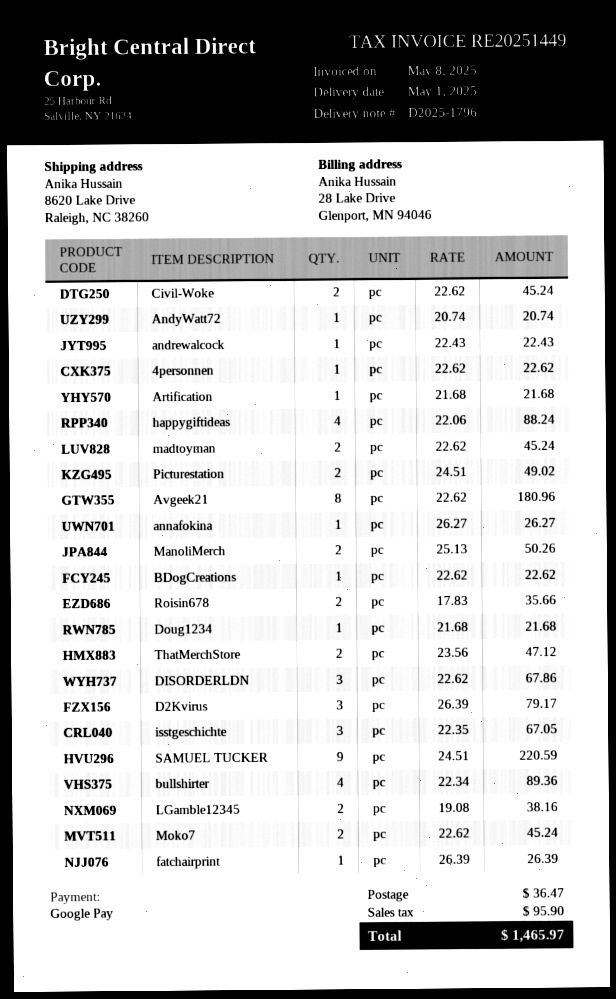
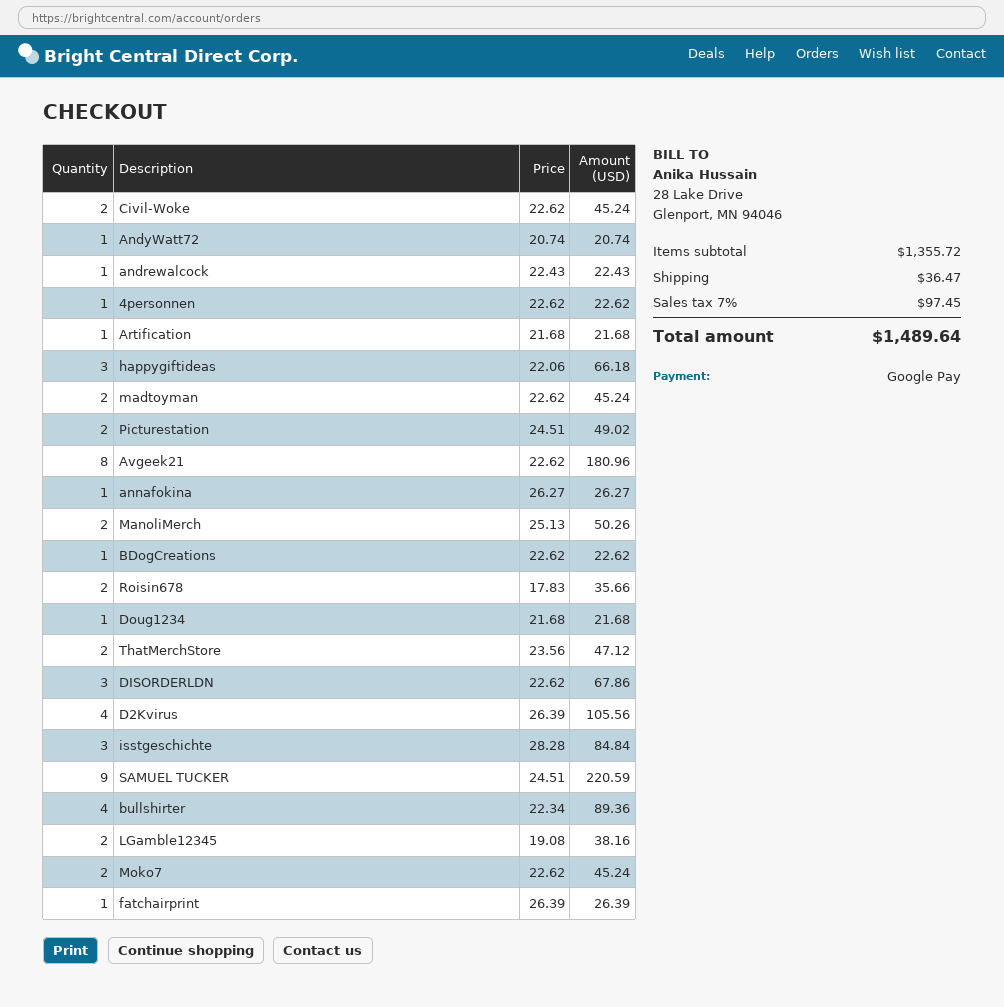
happygiftideas: 4 x 22.06 = 88.24 -> 3 x 22.06 = 66.18
D2Kvirus: 3 x 26.39 = 79.17 -> 4 x 26.39 = 105.56
isstgeschichte: 3 x 22.35 = 67.05 -> 3 x 28.28 = 84.84
tax: 95.90 -> 97.45
total: 1465.97 -> 1489.64

